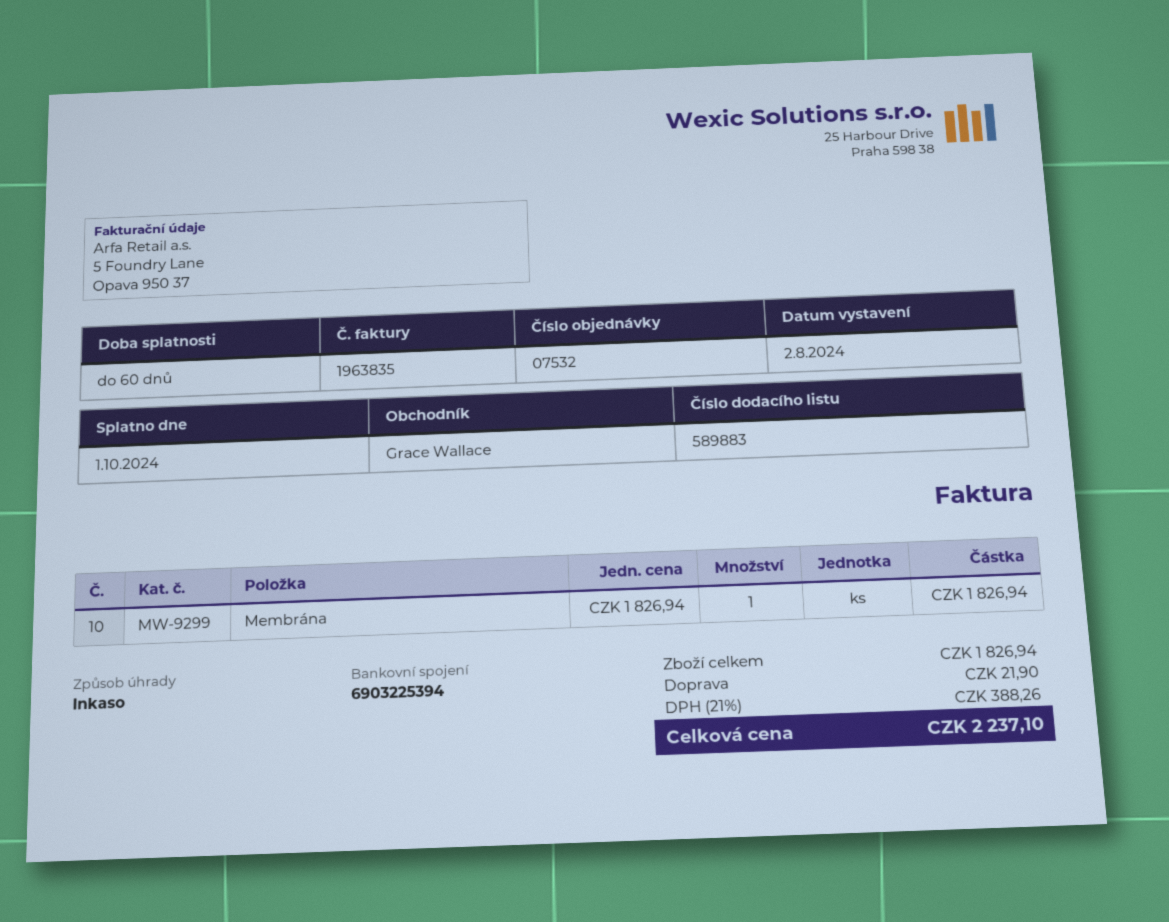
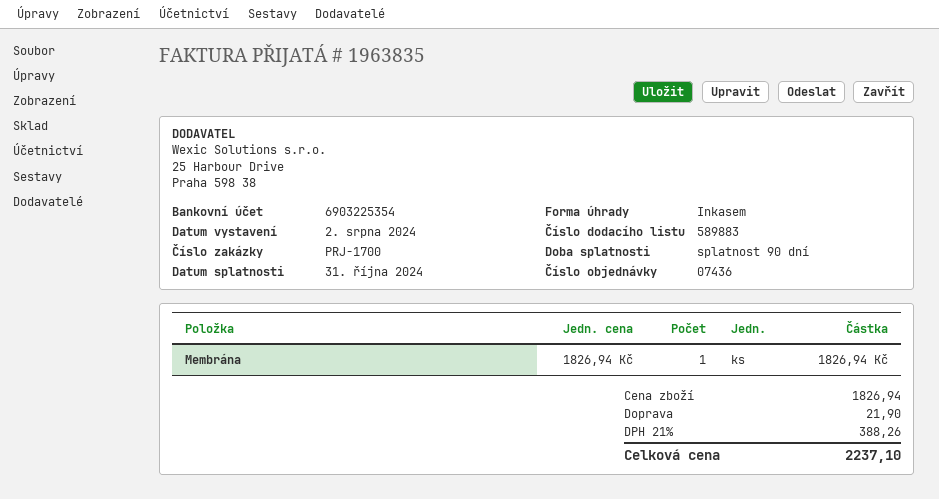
order number: 07532 -> 07436
payment terms: 60 days -> 90 days
due date: 2024-10-01 -> 2024-10-31
bank account: 6903225394 -> 6903225354

